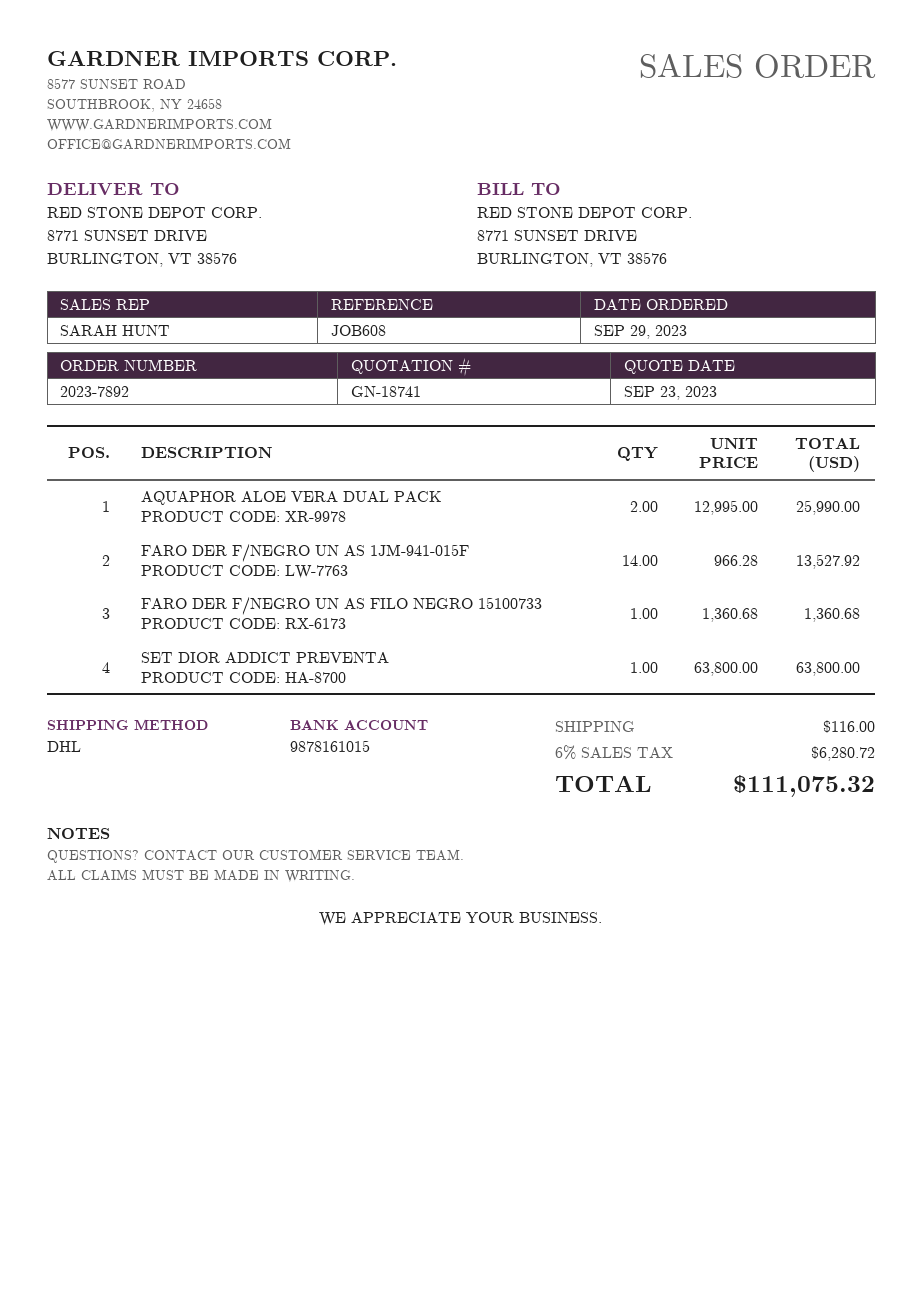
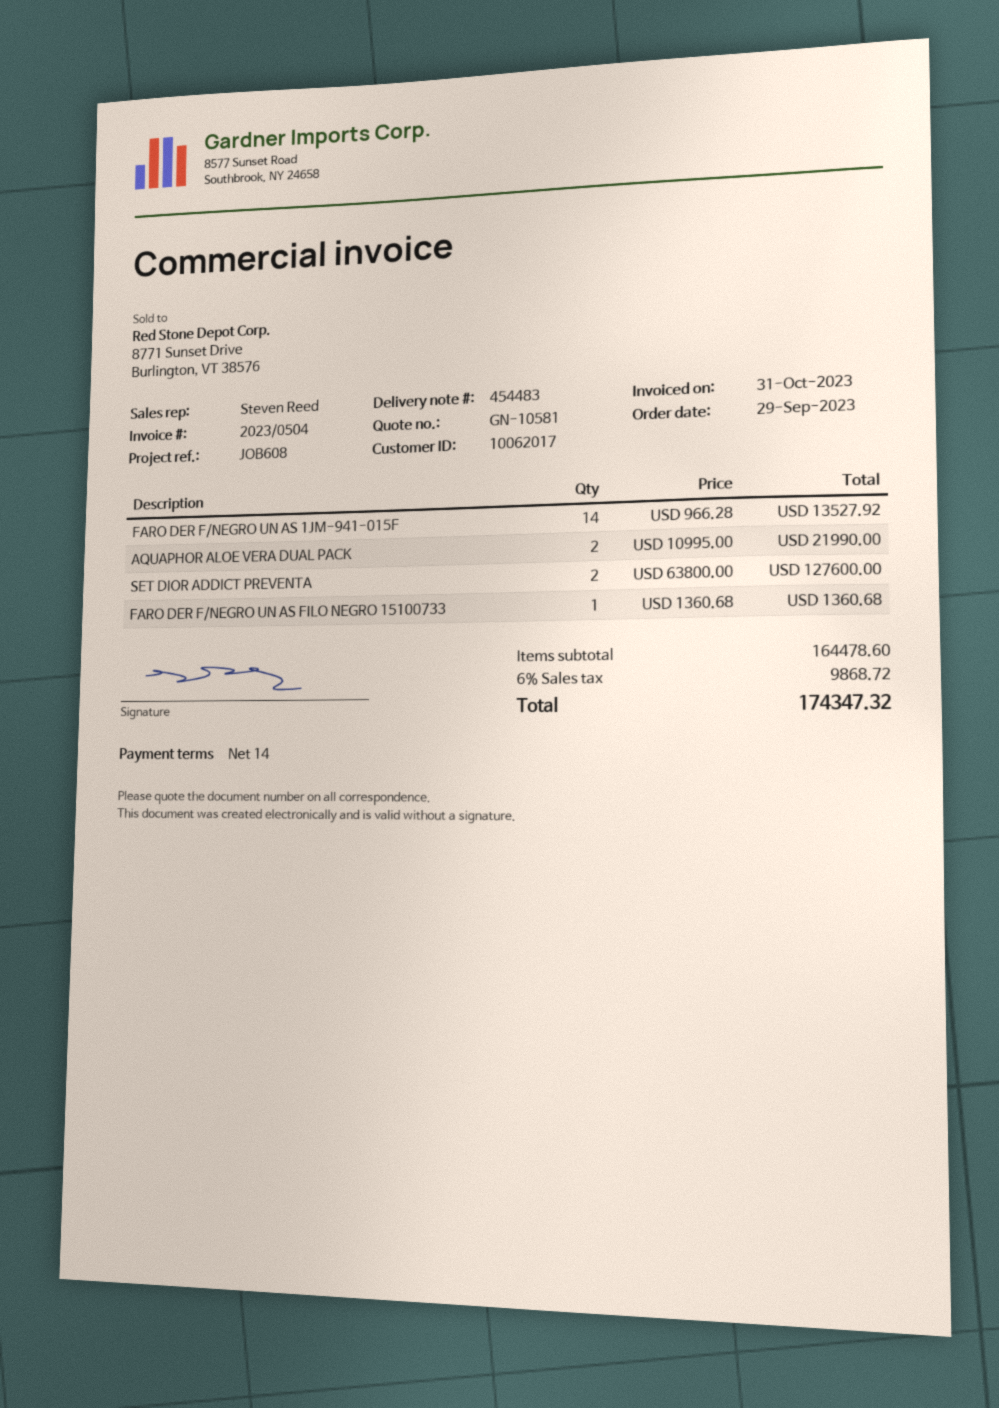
quote number: GN-18741 -> GN-10581
sales rep: SARAH HUNT -> Steven Reed
AQUAPHOR ALOE VERA DUAL PACK: 2 x 12995.00 = 25990.00 -> 2 x 10995.00 = 21990.00
SET DIOR ADDICT PREVENTA: 1 x 63800.00 = 63800.00 -> 2 x 63800.00 = 127600.00
shipping: 116.00 -> none
tax: 6% = 6280.72 -> 6% = 9868.72
total: 111075.32 -> 174347.32

